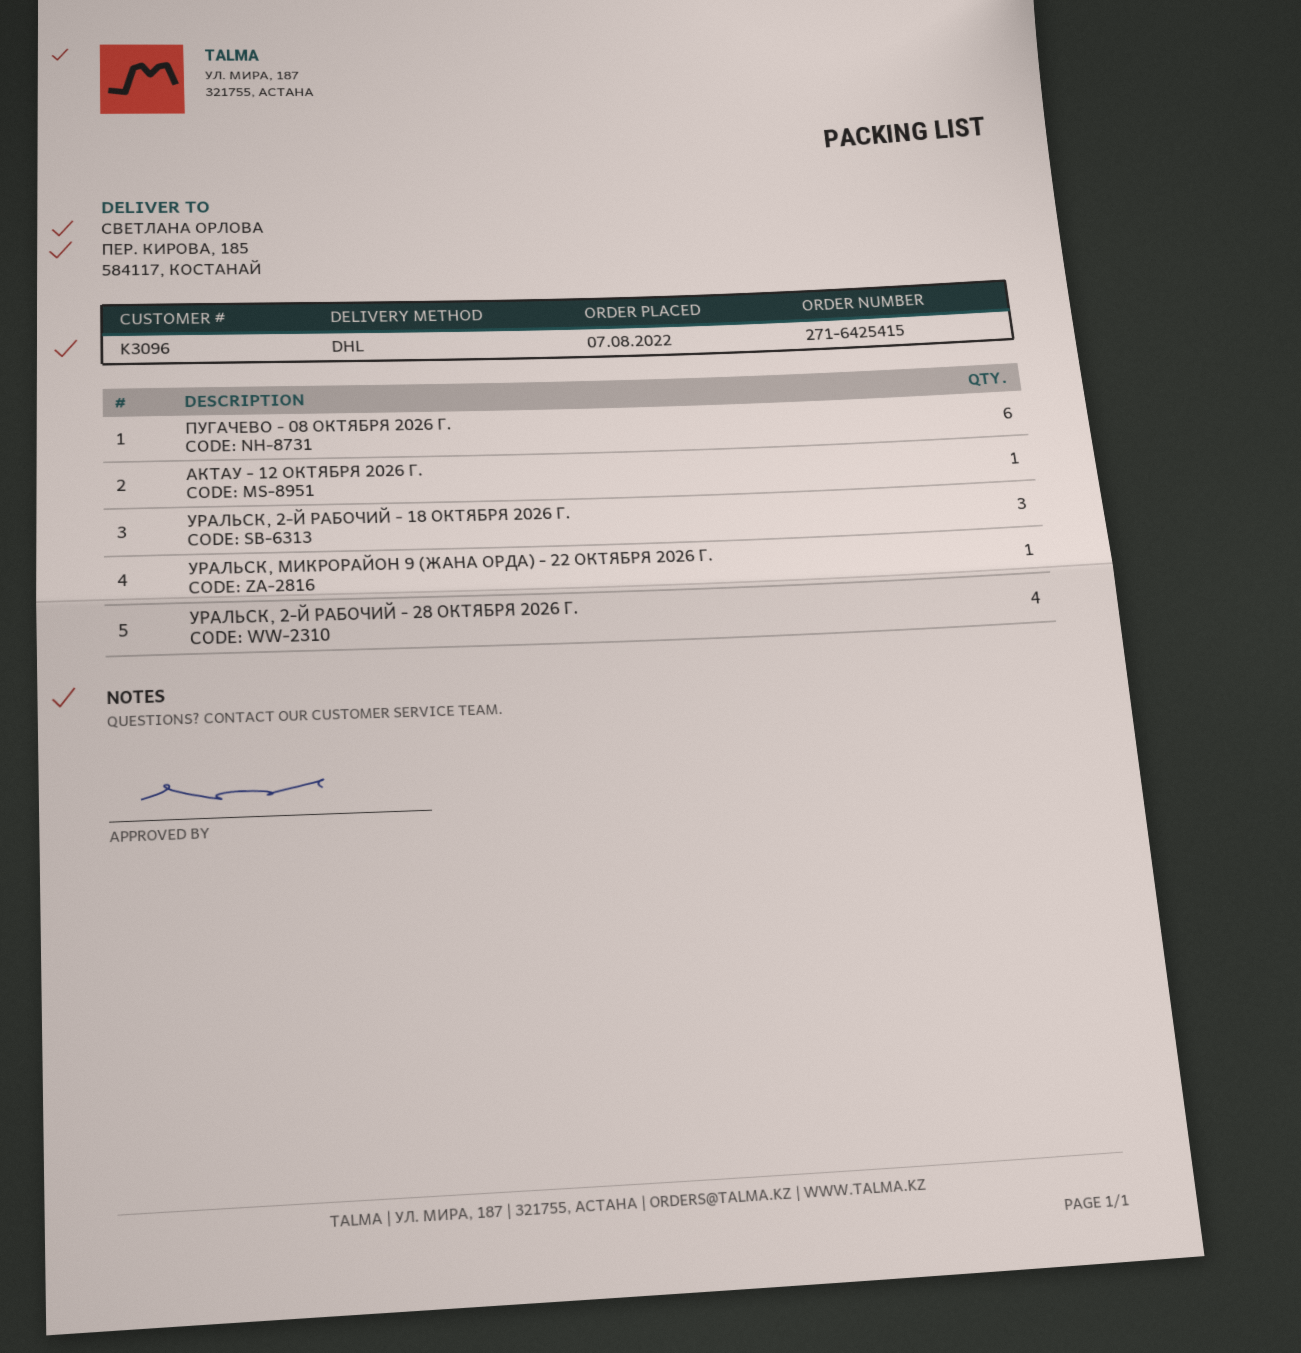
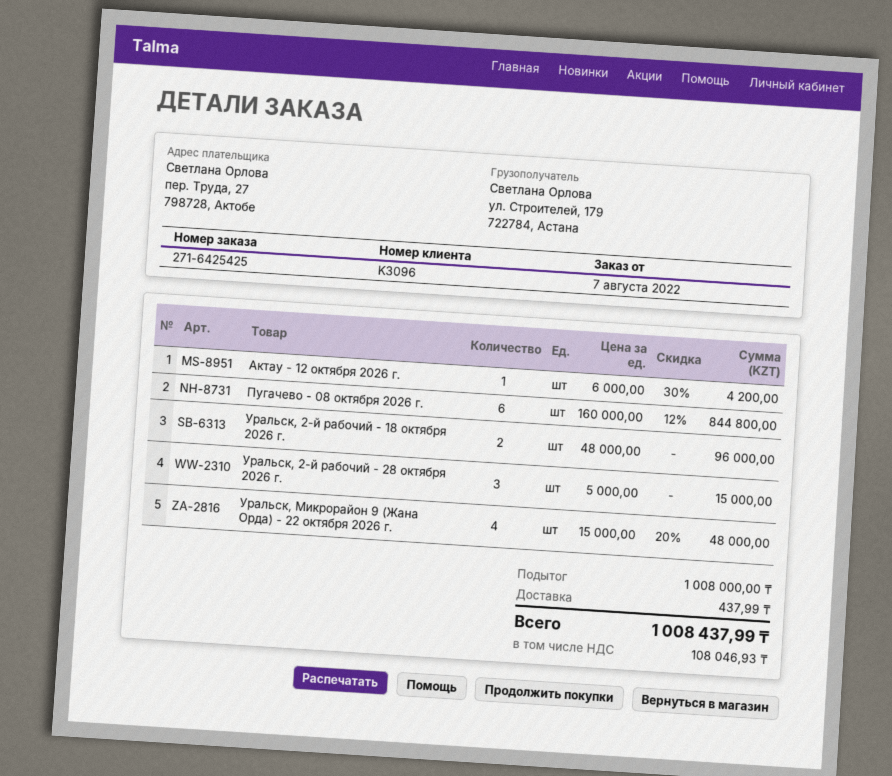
order number: 271-6425415 -> 271-6425425
ship to: ПЕР. КИРОВА, 185, 584117, КОСТАНАЙ -> ул. Строителей, 179, 722784, Астана
УРАЛЬСК, 2-Й РАБОЧИЙ - 18 ОКТЯБРЯ 2026 Г.: 3 -> 2
УРАЛЬСК, МИКРОРАЙОН 9 (ЖАНА ОРДА) - 22 ОКТЯБРЯ 2026 Г.: 1 -> 4
УРАЛЬСК, 2-Й РАБОЧИЙ - 28 ОКТЯБРЯ 2026 Г.: 4 -> 3

